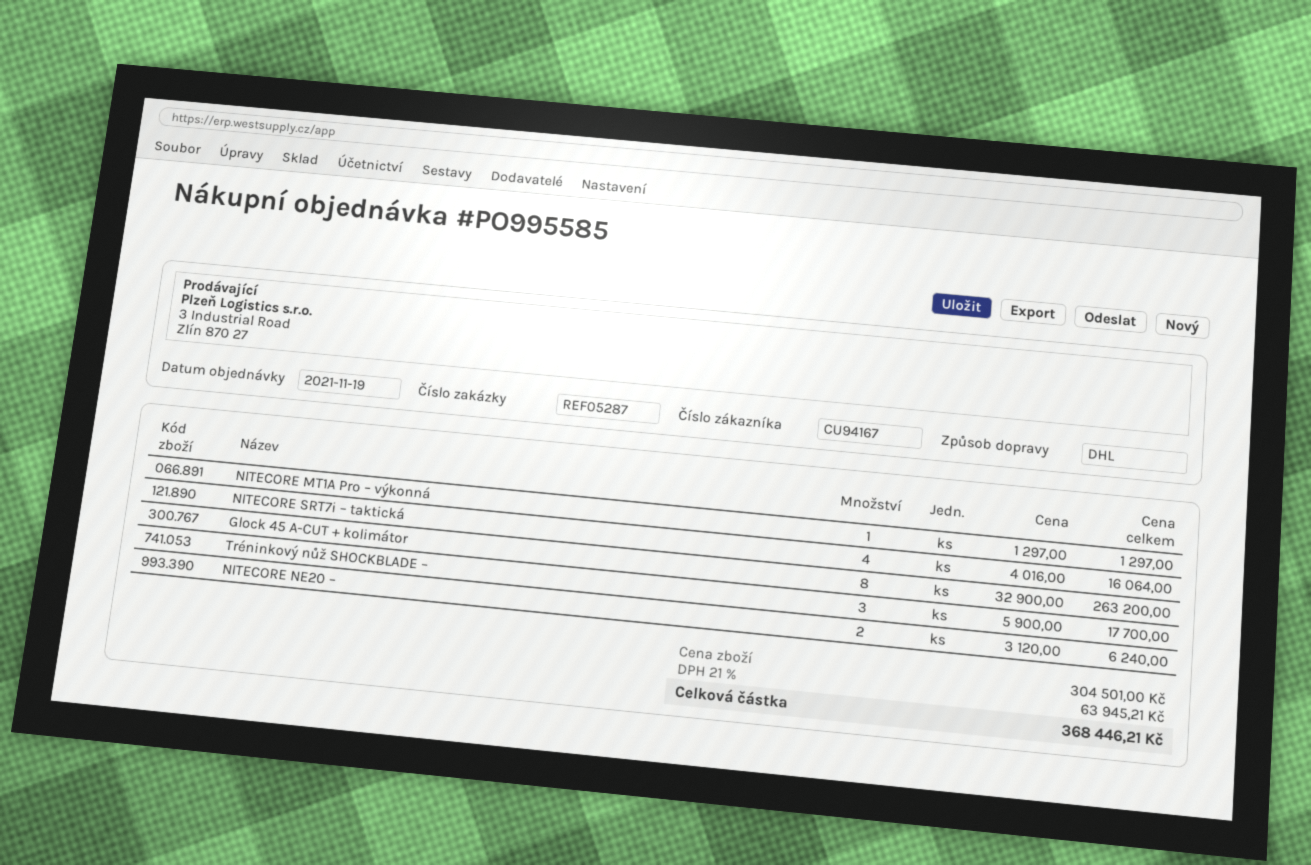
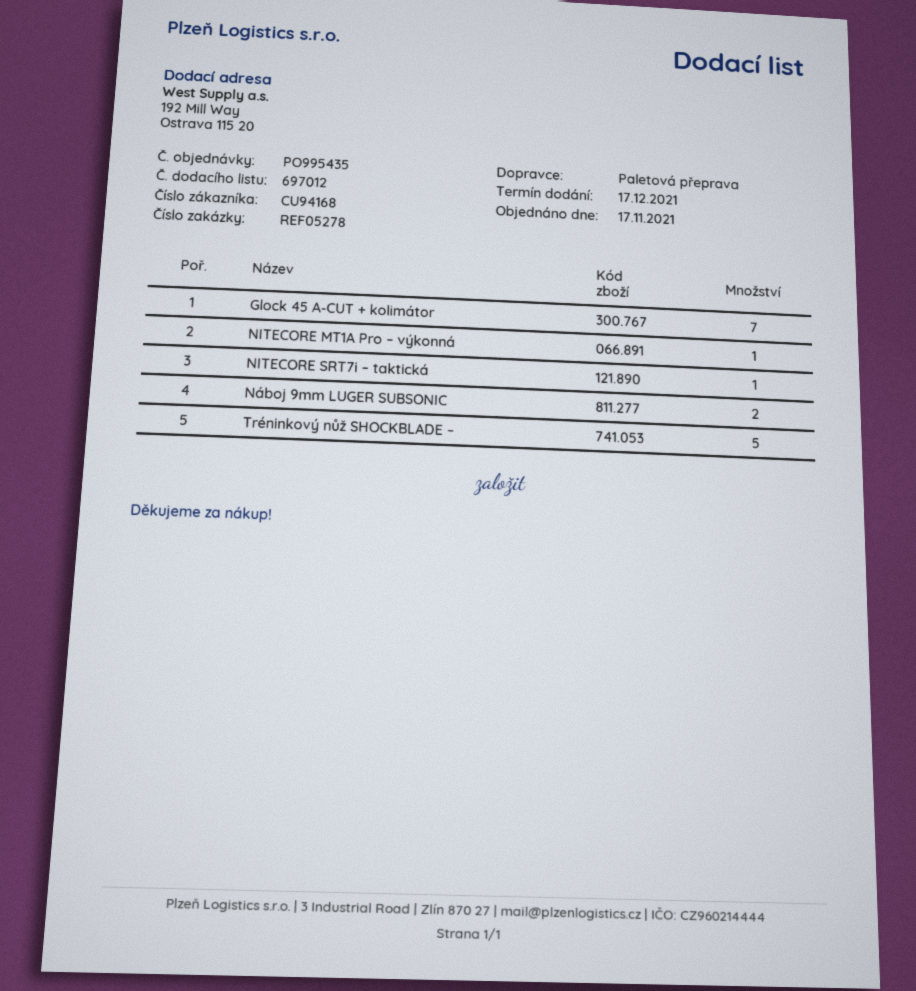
order number: PO995585 -> PO995435
order date: 2021-11-19 -> 2021-11-17
customer number: CU94167 -> CU94168
reference: REF05287 -> REF05278
shipping method: DHL -> pallet freight
NITECORE SRT7i – taktická: 4 -> 1
Glock 45 A-CUT + kolimátor: 8 -> 7
Tréninkový nůž SHOCKBLADE –: 3 -> 5
NITECORE NE20 –: 2 -> none
Náboj 9mm LUGER SUBSONIC: none -> 2

